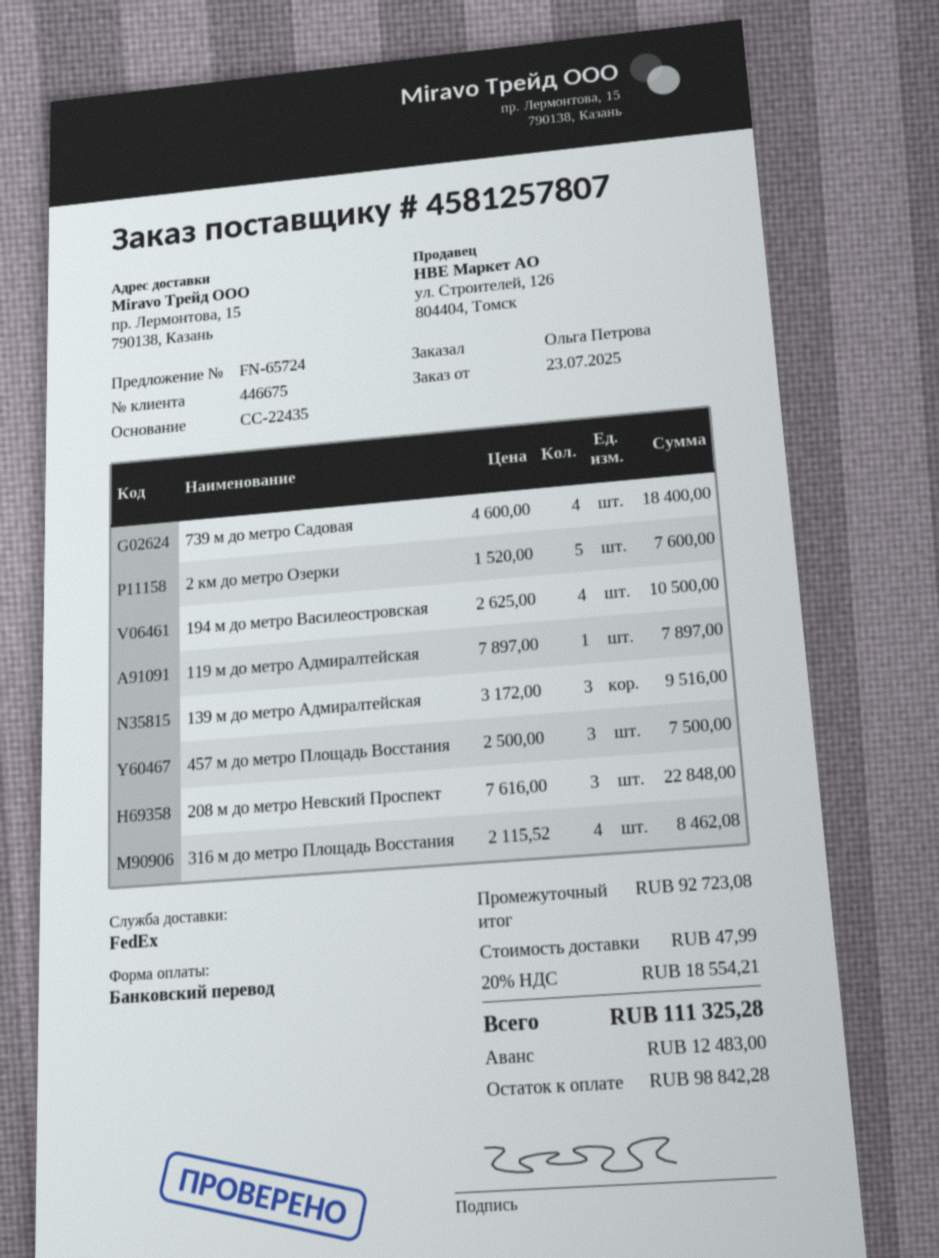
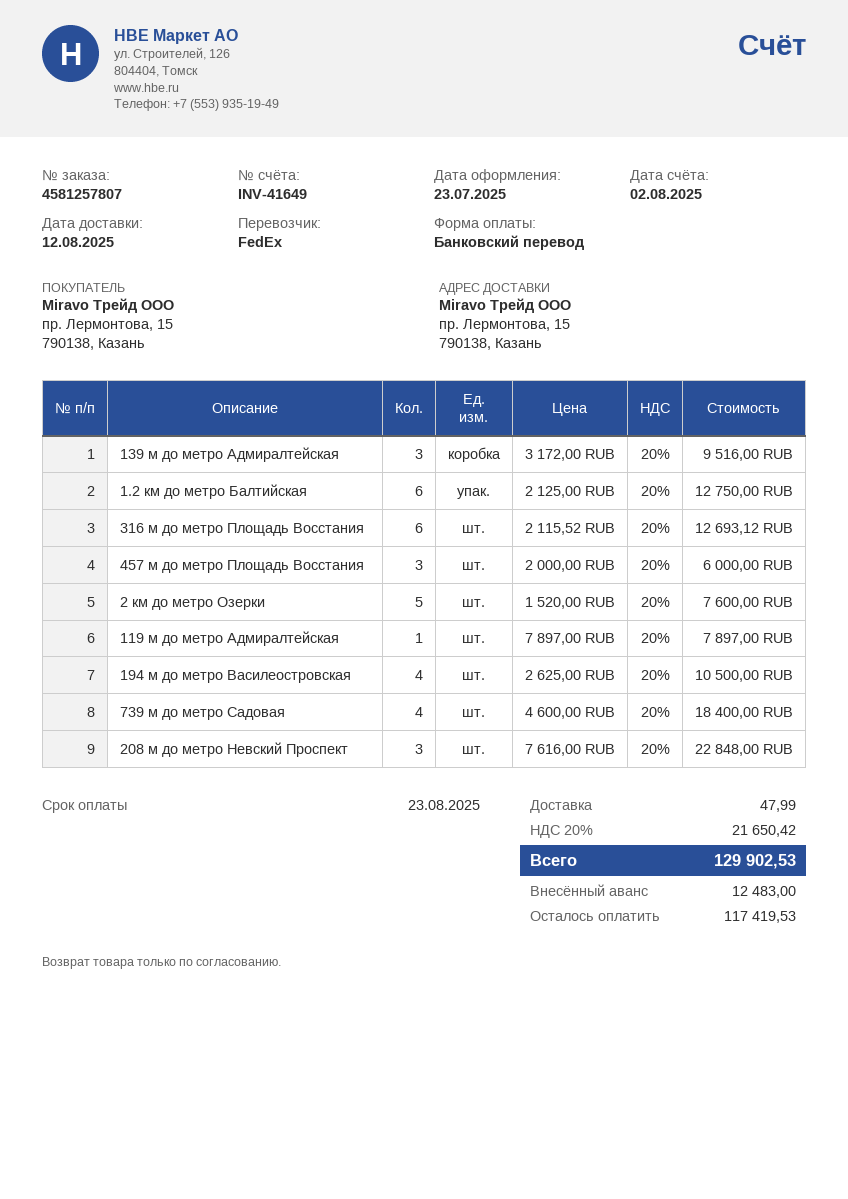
457 м до метро Площадь Восстания: 3 x 2500.00 = 7500.00 -> 3 x 2000.00 = 6000.00
316 м до метро Площадь Восстания: 4 x 2115.52 = 8462.08 -> 6 x 2115.52 = 12693.12
1.2 км до метро Балтийская: none -> 6 x 2125.00 = 12750.00
tax: 20% = 18554.21 -> 20% = 21650.42
total: 111325.28 -> 129902.53
balance: 98842.28 -> 117419.53

